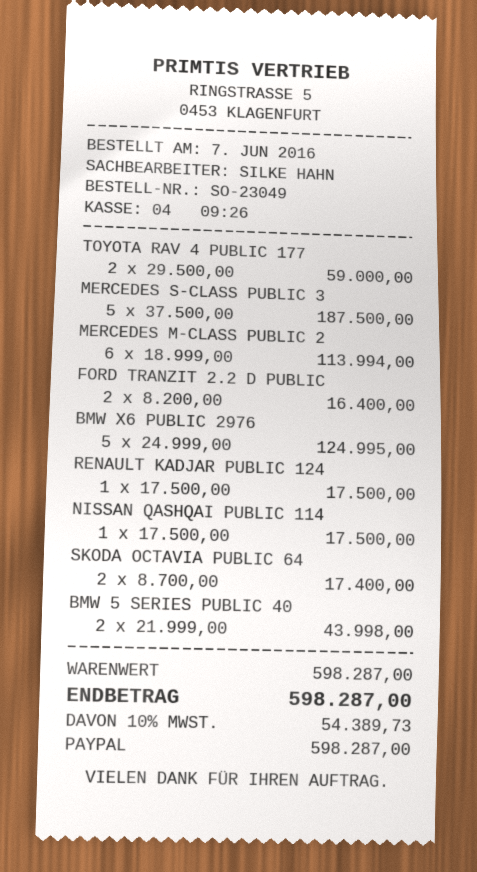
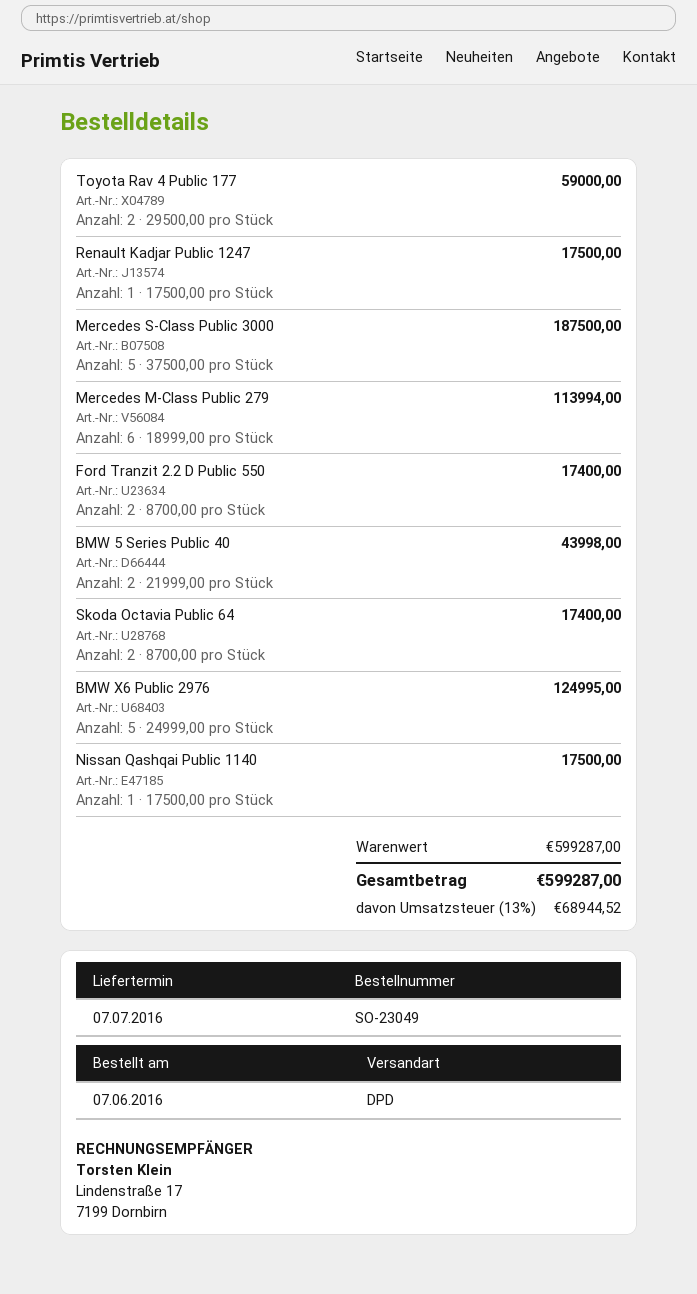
FORD TRANZIT 2.2 D PUBLIC: 2 x 8200.00 = 16400.00 -> 2 x 8700.00 = 17400.00
subtotal: 598287.00 -> 599287.00
tax: 10% = 54389.73 -> 13% = 68944.52
total: 598287.00 -> 599287.00

